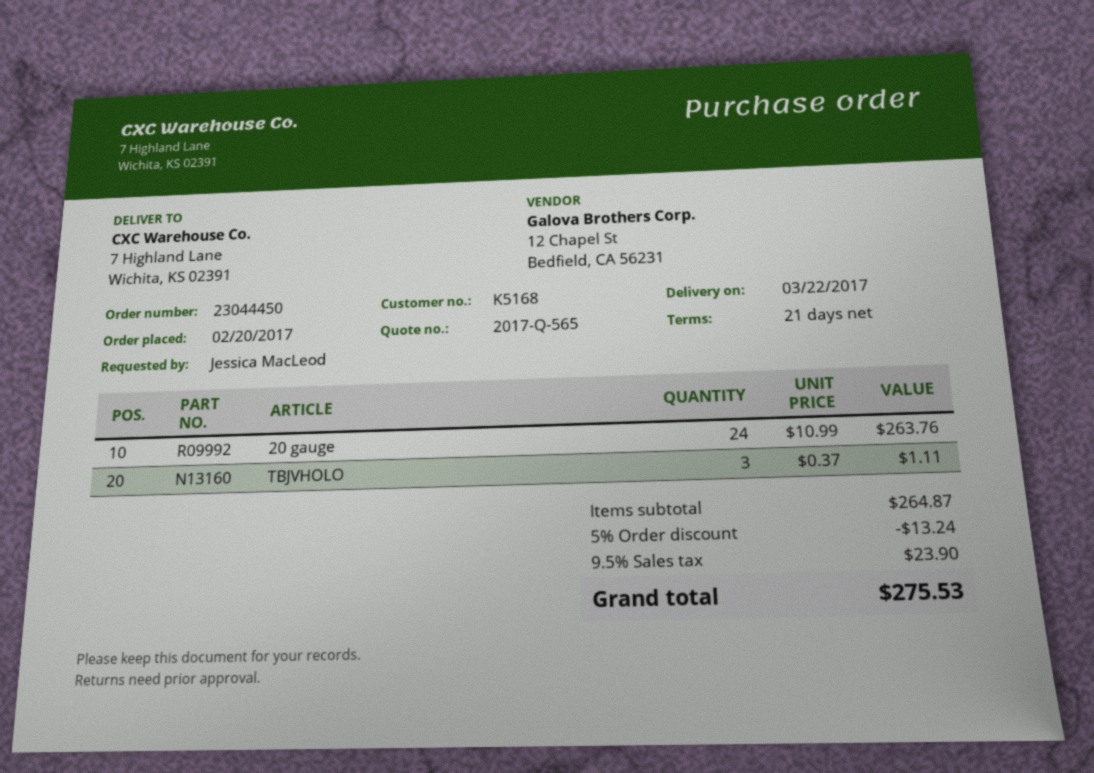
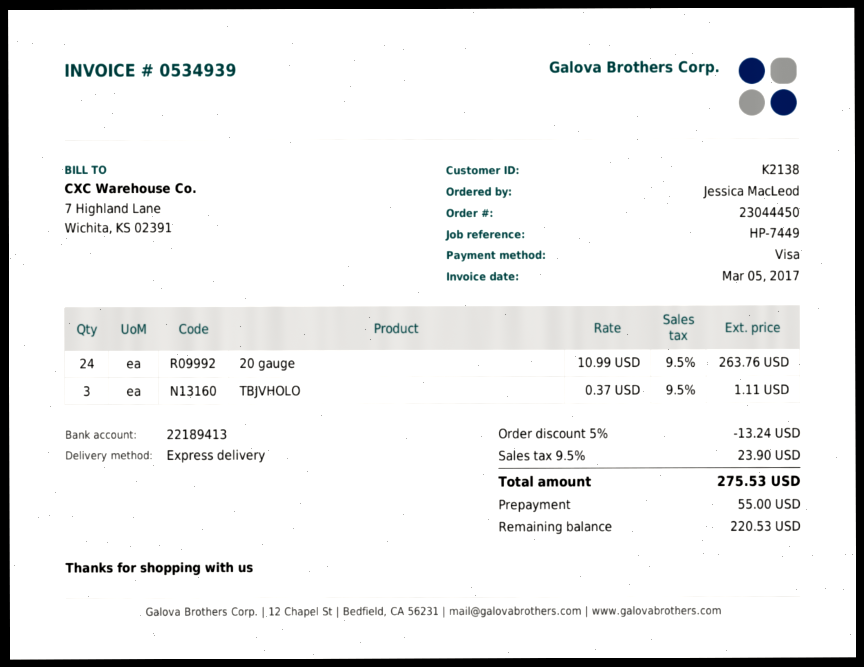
customer number: K5168 -> K2138

